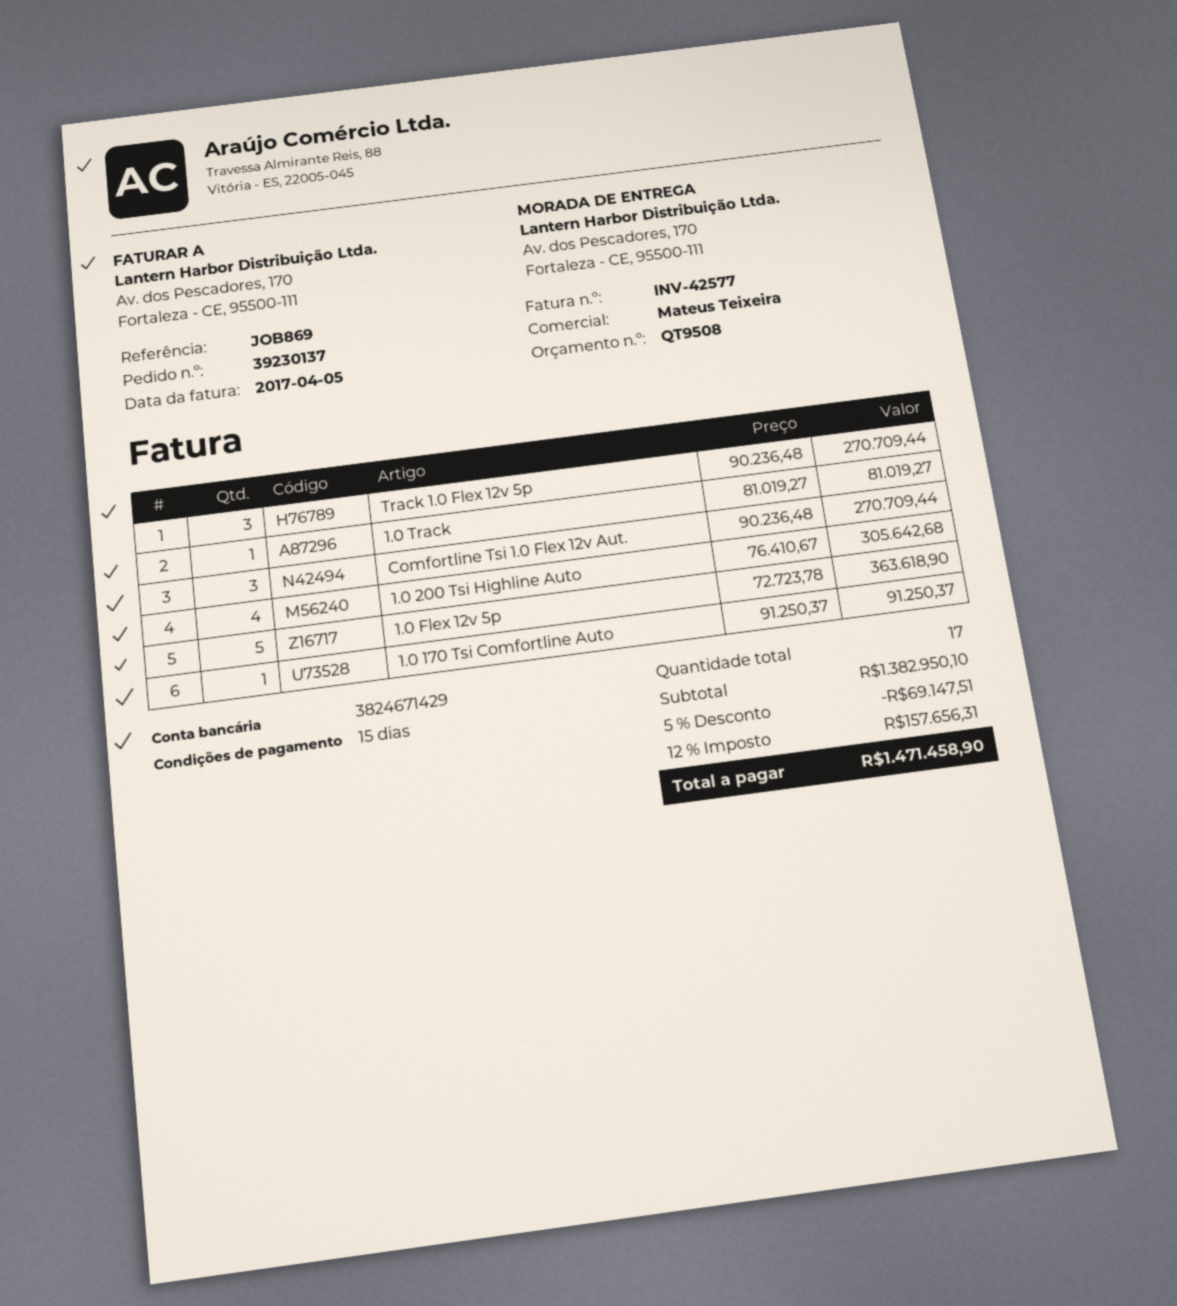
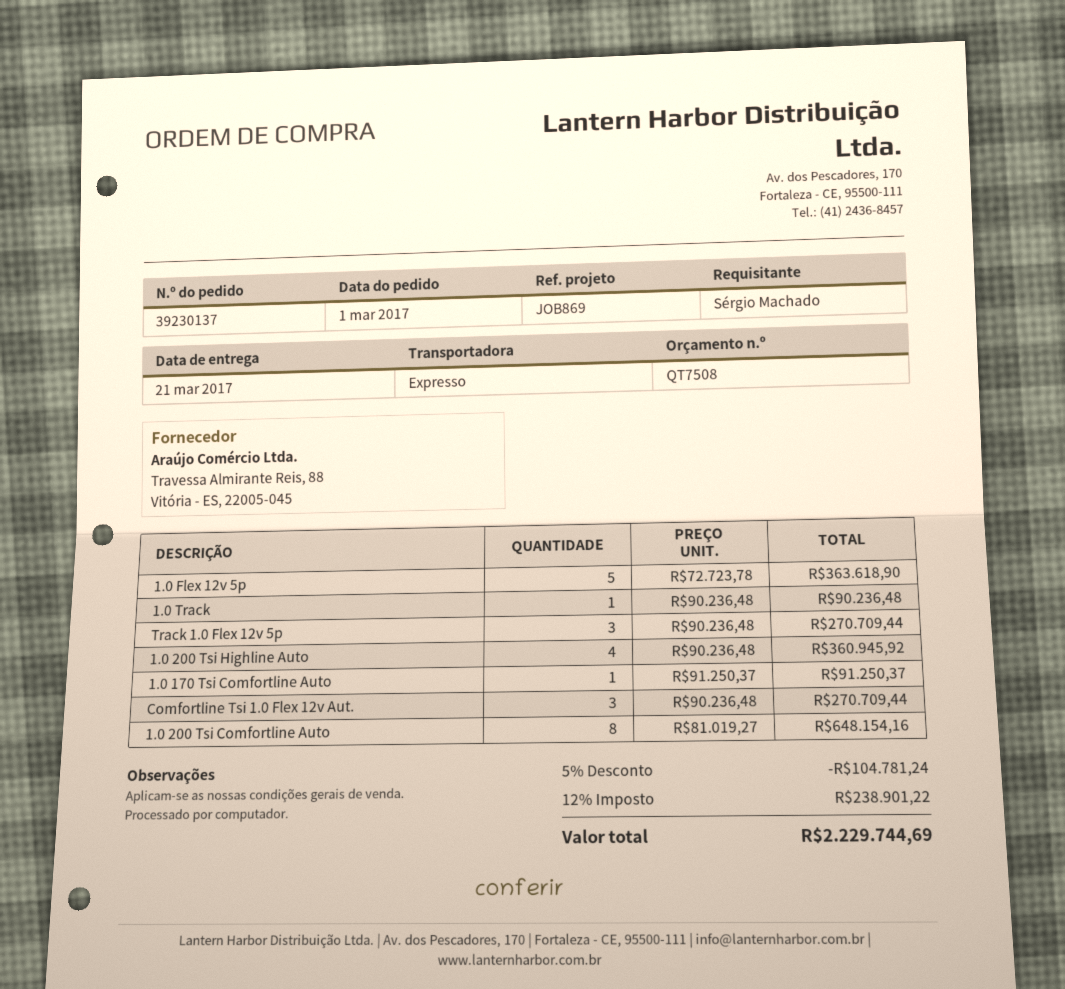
quote number: QT9508 -> QT7508
1.0 Track: 1 x 81019.27 = 81019.27 -> 1 x 90236.48 = 90236.48
1.0 200 Tsi Highline Auto: 4 x 76410.67 = 305642.68 -> 4 x 90236.48 = 360945.92
1.0 200 Tsi Comfortline Auto: none -> 8 x 81019.27 = 648154.16
discount: 5% = 69147.51 -> 5% = 104781.24
tax: 12% = 157656.31 -> 12% = 238901.22
total: 1471458.90 -> 2229744.69

